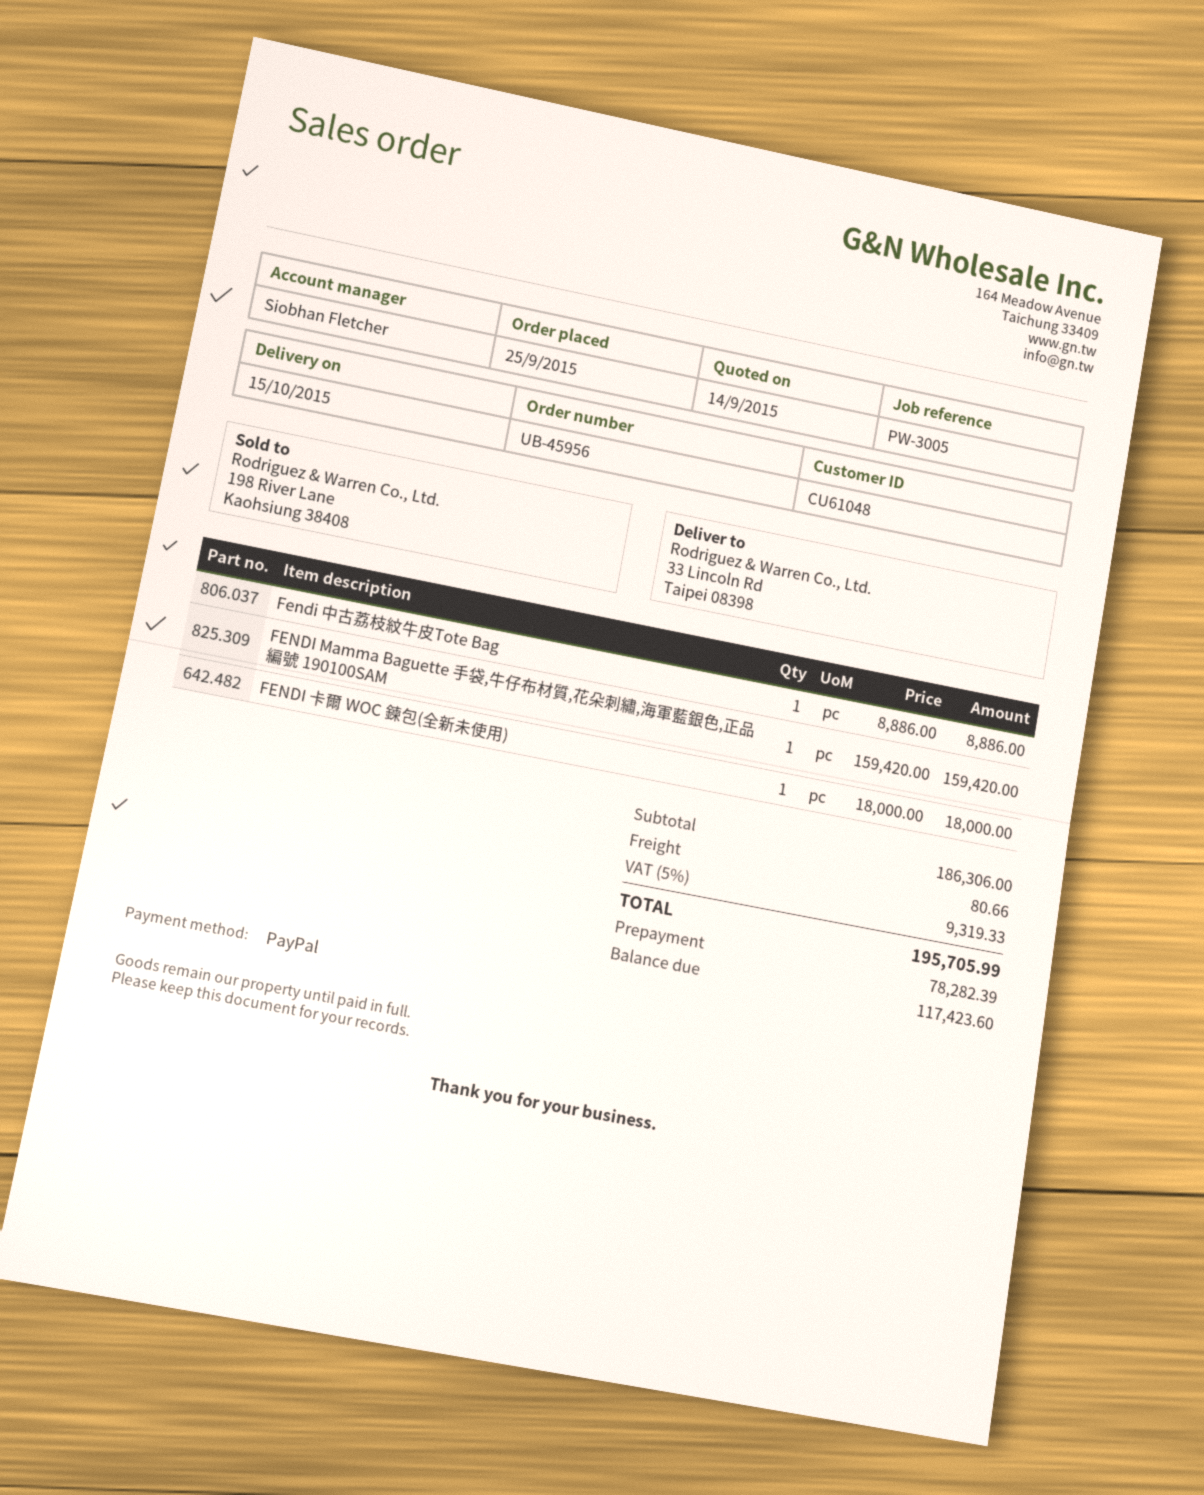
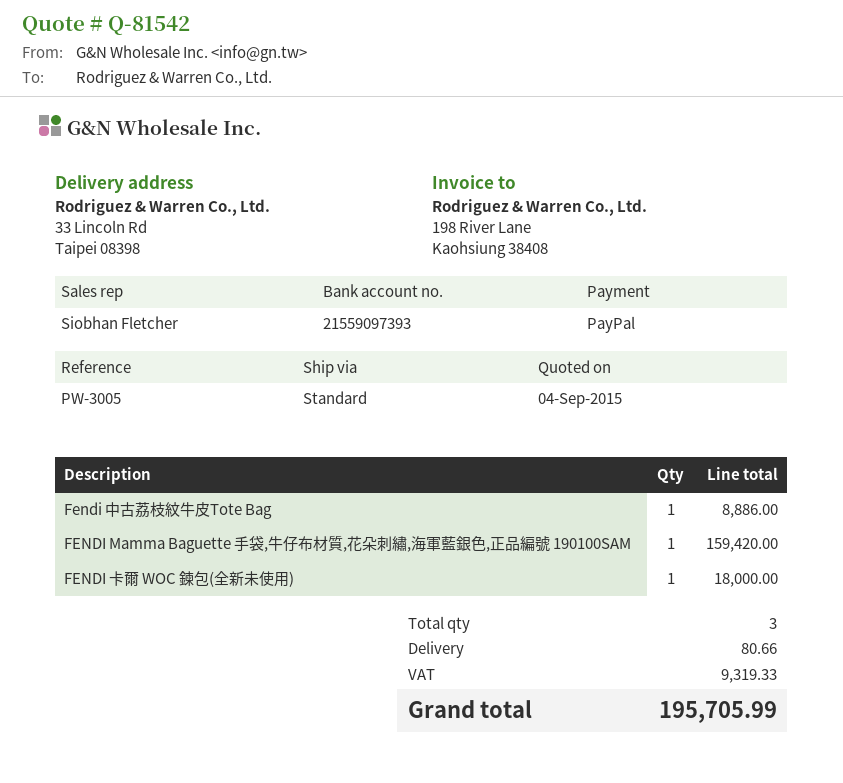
quote date: 2015-09-14 -> 2015-09-04

